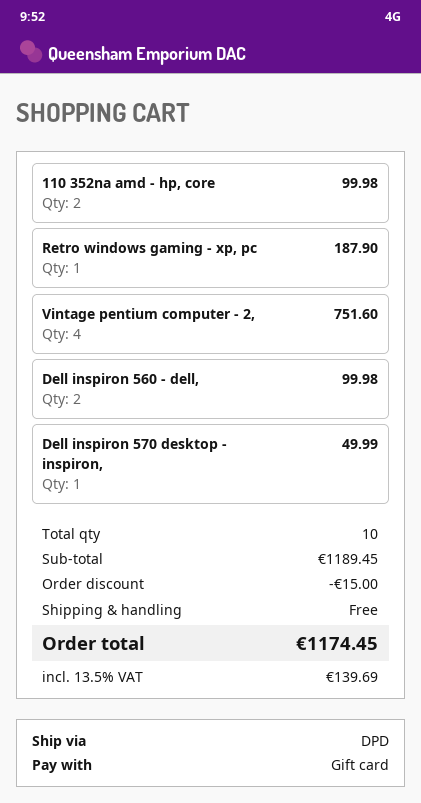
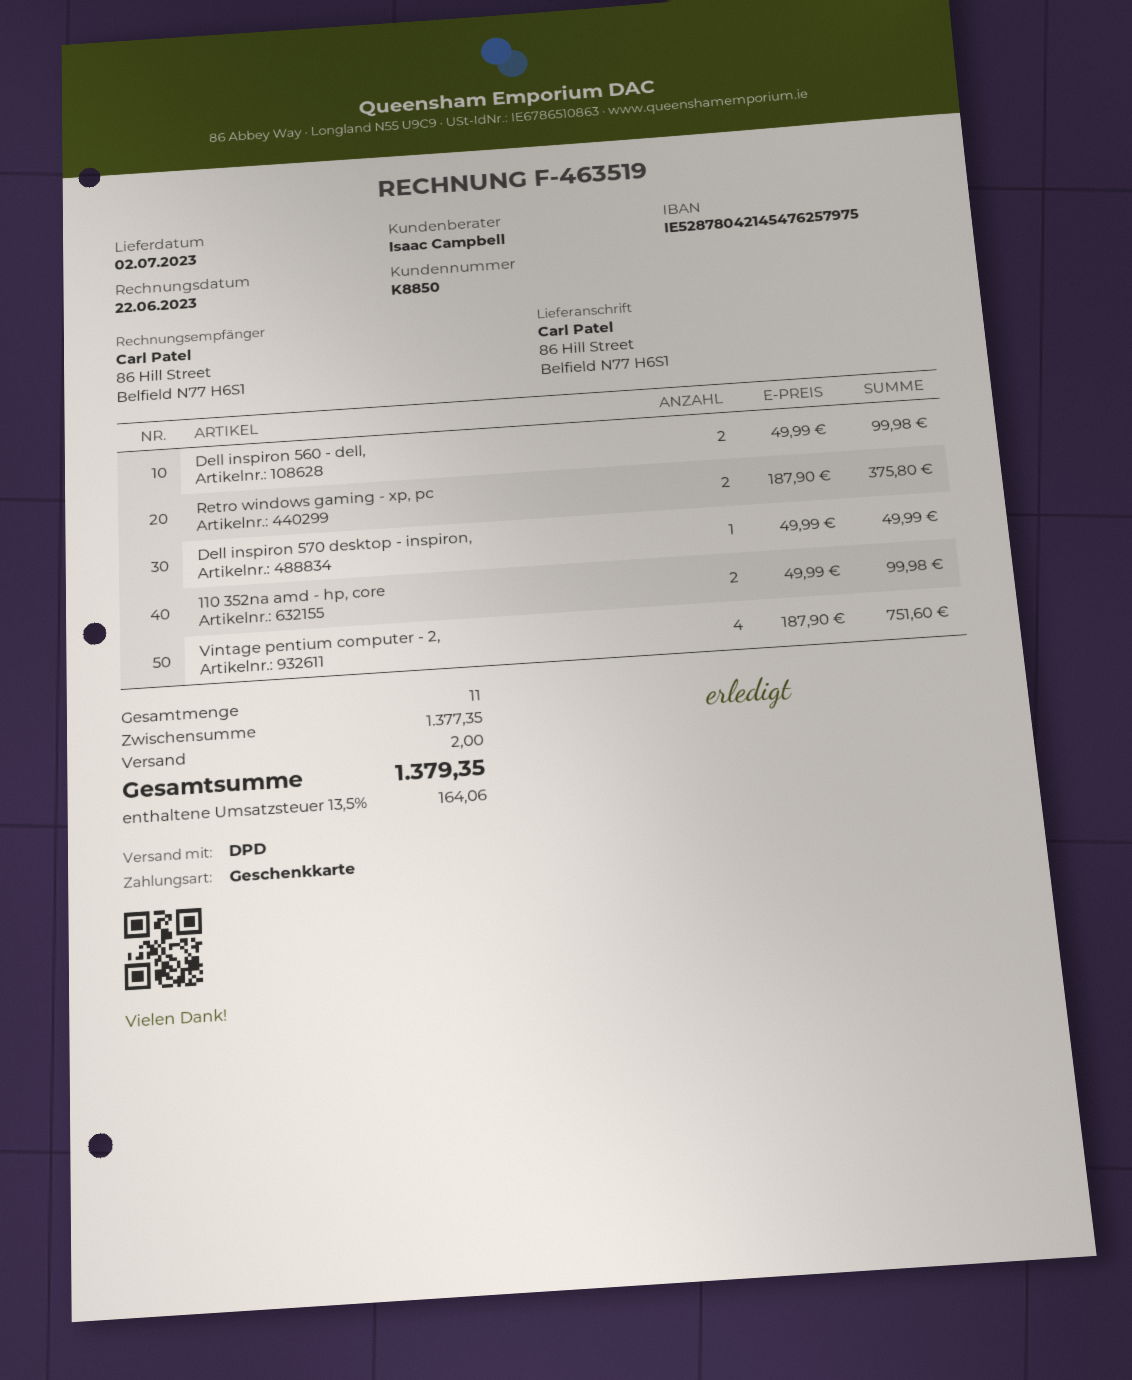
Retro windows gaming - xp, pc: 1 for 187.90 -> 2 for 375.80
total quantity: 10 -> 11
subtotal: 1189.45 -> 1377.35
discount: 15.00 -> none
shipping: 0.00 -> 2.00
tax: 13.5% = 139.69 -> 13.5% = 164.06
total: 1174.45 -> 1379.35

